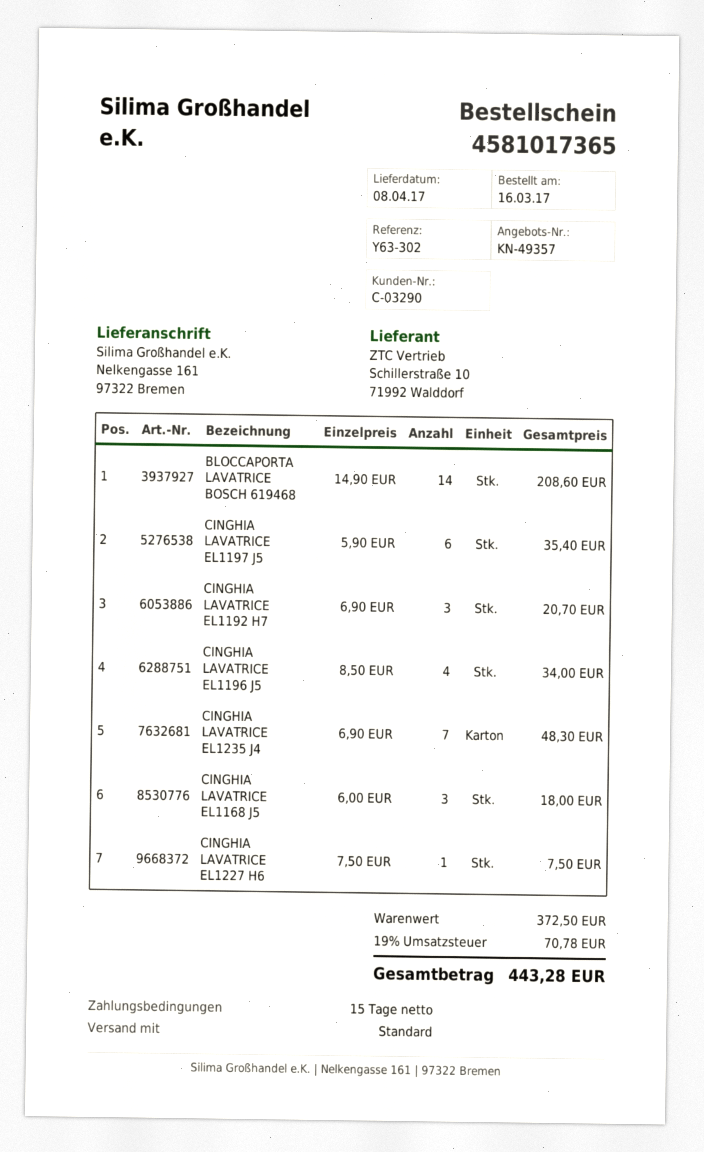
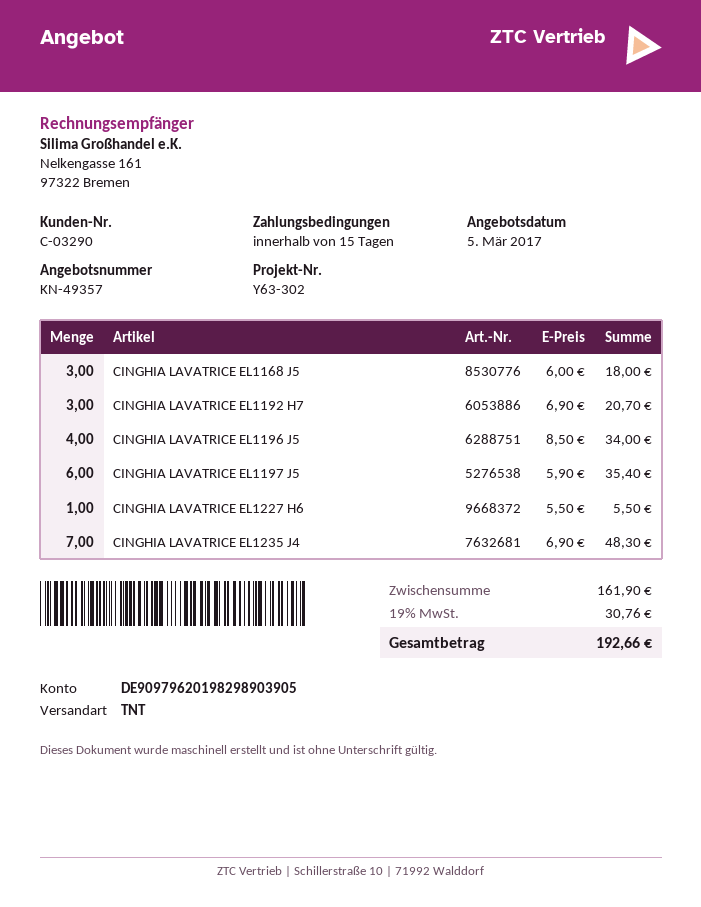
shipping method: standard -> TNT
BLOCCAPORTA LAVATRICE BOSCH 619468: 14 x 14.90 = 208.60 -> none
CINGHIA LAVATRICE EL1227 H6: 1 x 7.50 = 7.50 -> 1 x 5.50 = 5.50
subtotal: 372.50 -> 161.90
tax: 19% = 70.78 -> 19% = 30.76
total: 443.28 -> 192.66

